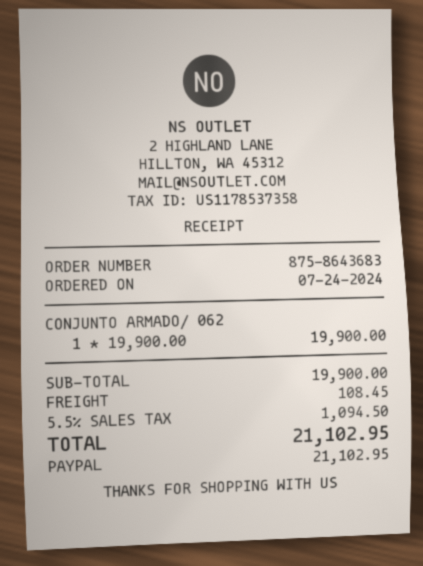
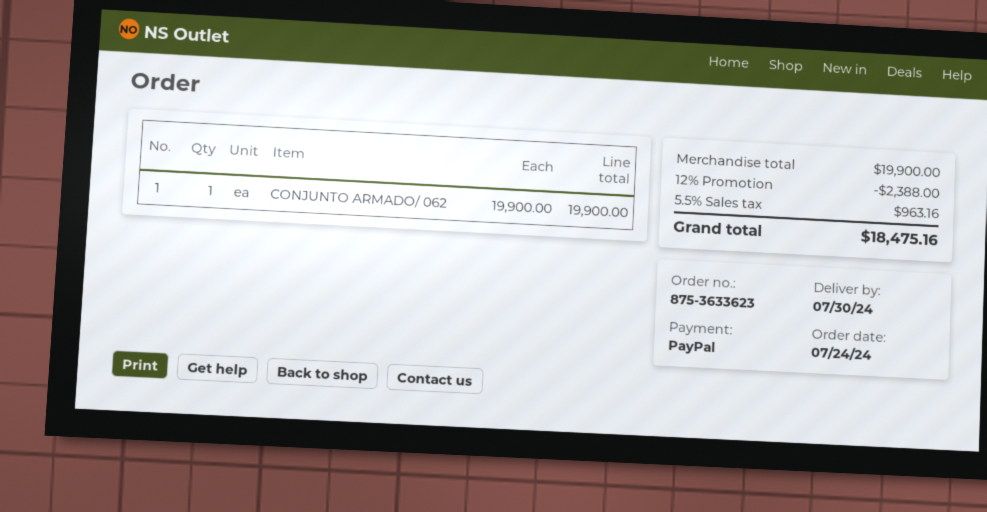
order number: 875-8643683 -> 875-3633623
discount: none -> 12% = 2388.00
shipping: 108.45 -> none
tax: 5.5% = 1094.50 -> 5.5% = 963.16
total: 21102.95 -> 18475.16

